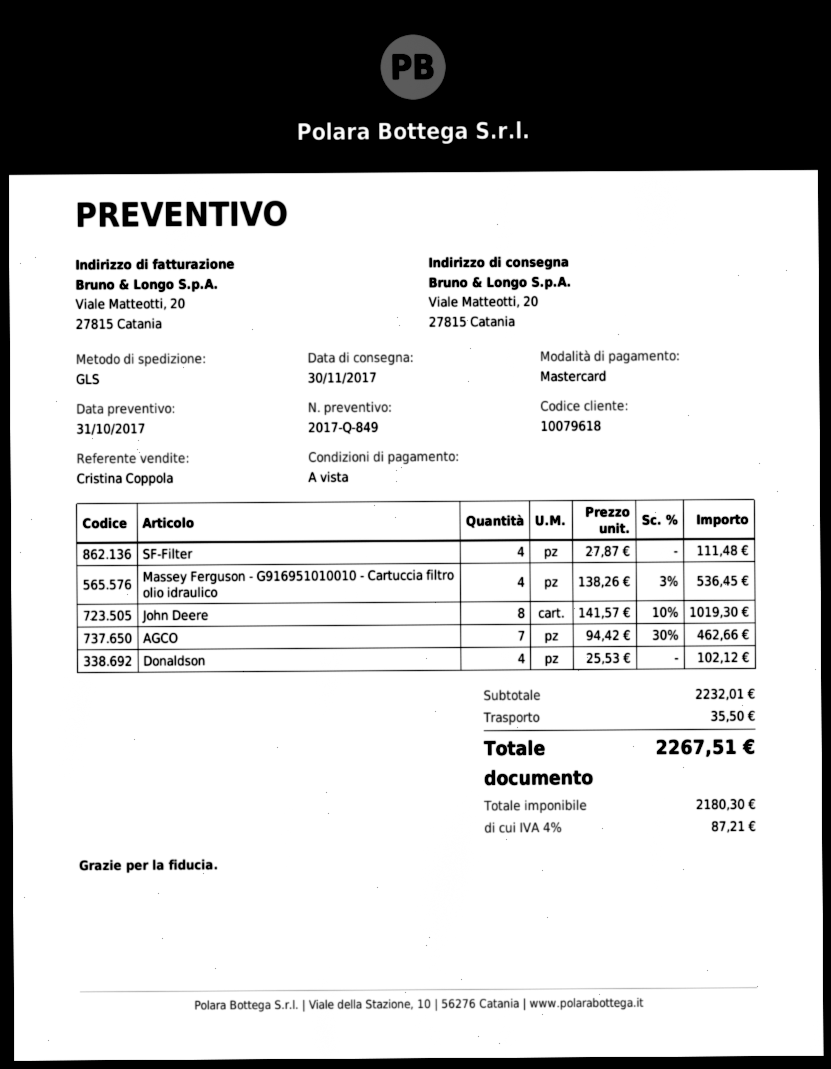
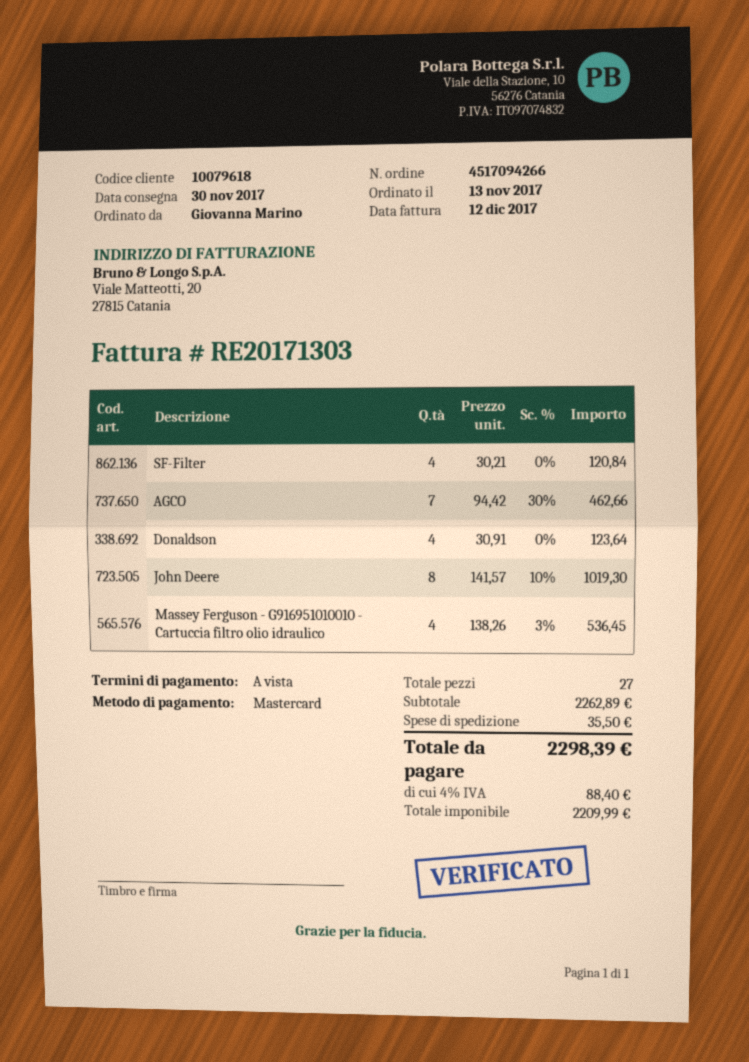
SF-Filter: 4 x 27.87 = 111.48 -> 4 x 30.21 = 120.84
Donaldson: 4 x 25.53 = 102.12 -> 4 x 30.91 = 123.64
subtotal: 2232.01 -> 2262.89
net: 2180.30 -> 2209.99
tax: 4% = 87.21 -> 4% = 88.40
total: 2267.51 -> 2298.39

